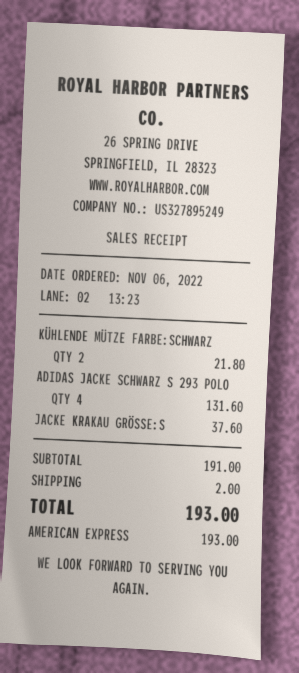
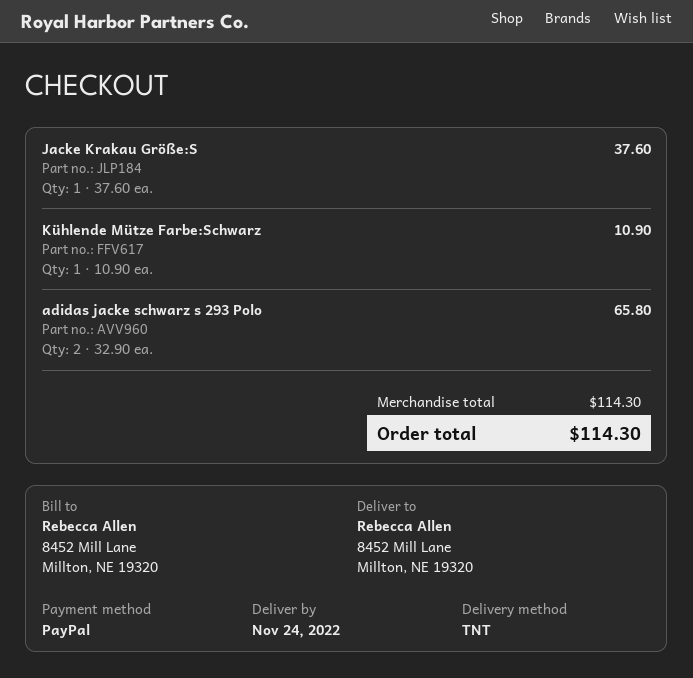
payment method: American Express -> PayPal
KÜHLENDE MÜTZE FARBE:SCHWARZ: 2 for 21.80 -> 1 for 10.90
ADIDAS JACKE SCHWARZ S 293 POLO: 4 for 131.60 -> 2 for 65.80
subtotal: 191.00 -> 114.30
shipping: 2.00 -> none
total: 193.00 -> 114.30

